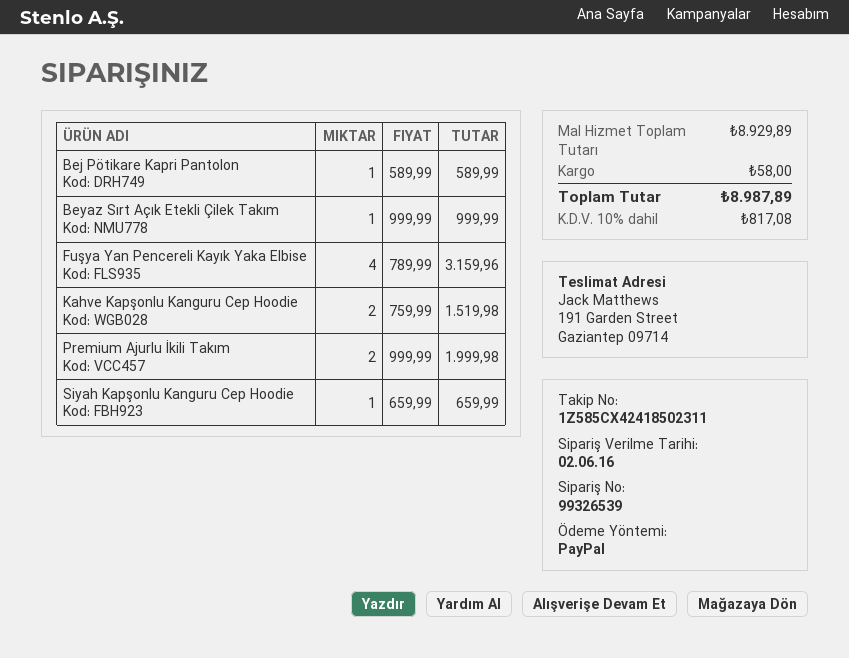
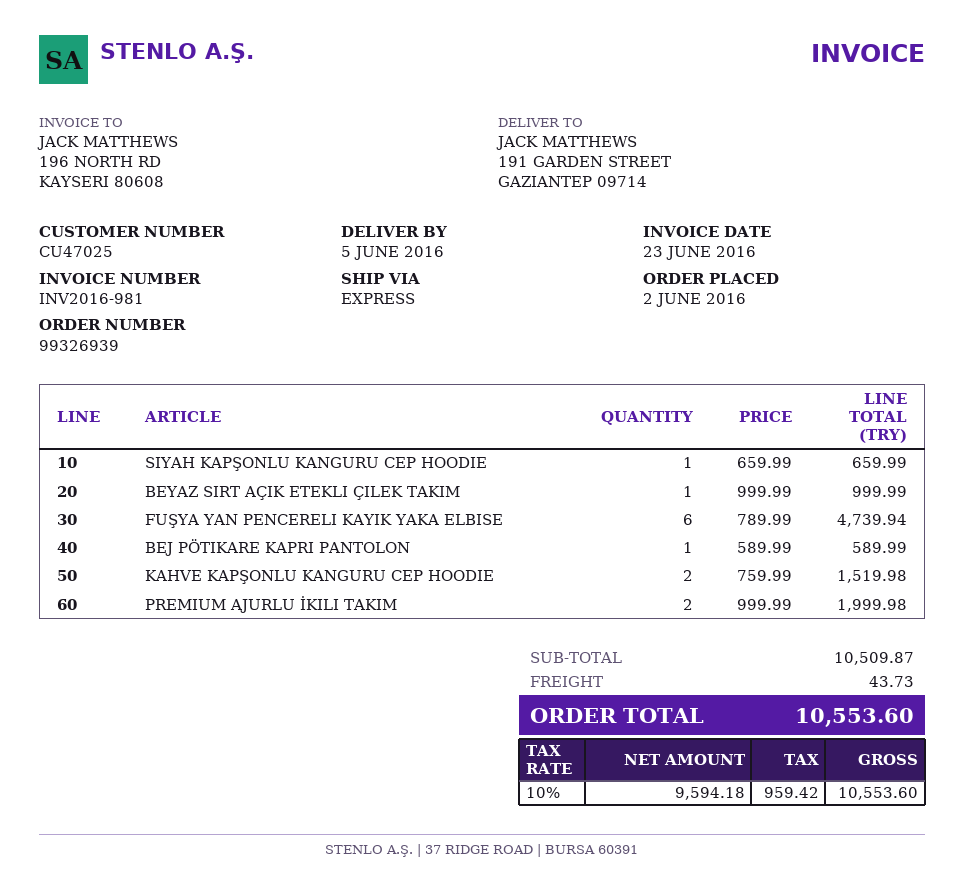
order number: 99326539 -> 99326939
Fuşya Yan Pencereli Kayık Yaka Elbise: 4 x 789.99 = 3159.96 -> 6 x 789.99 = 4739.94
subtotal: 8929.89 -> 10509.87
shipping: 58.00 -> 43.73
tax: 10% = 817.08 -> 10% = 959.42
total: 8987.89 -> 10553.60

